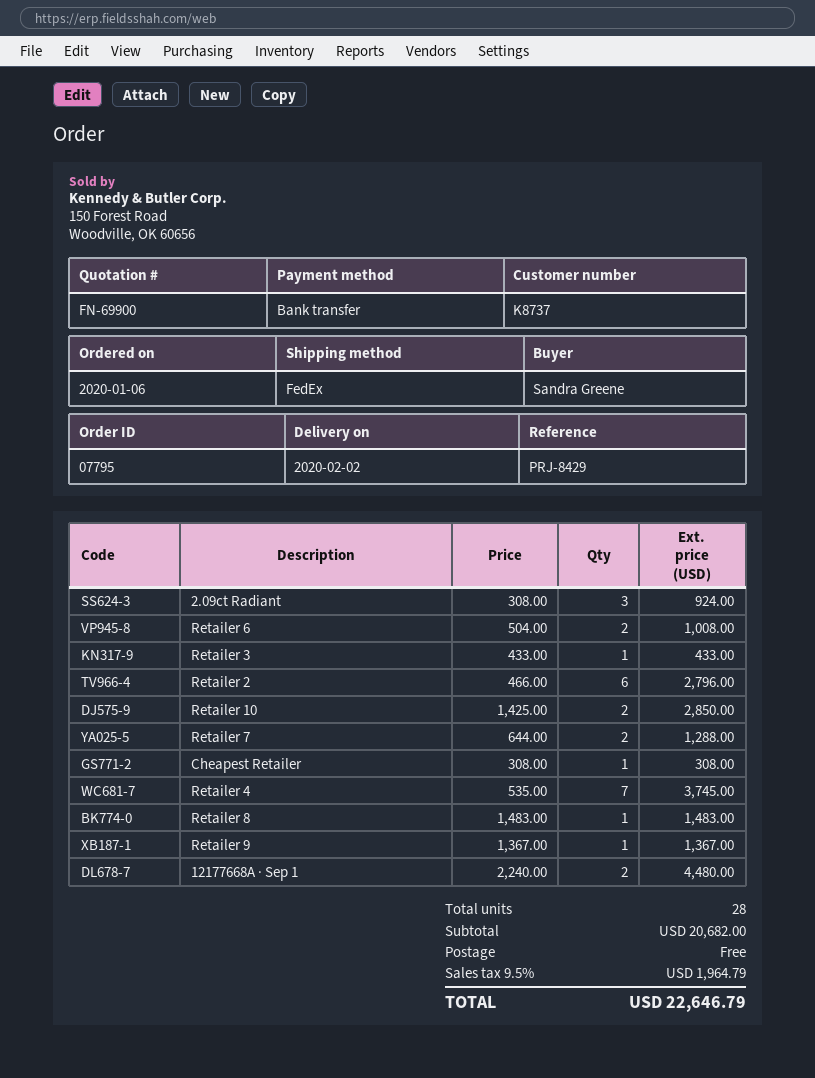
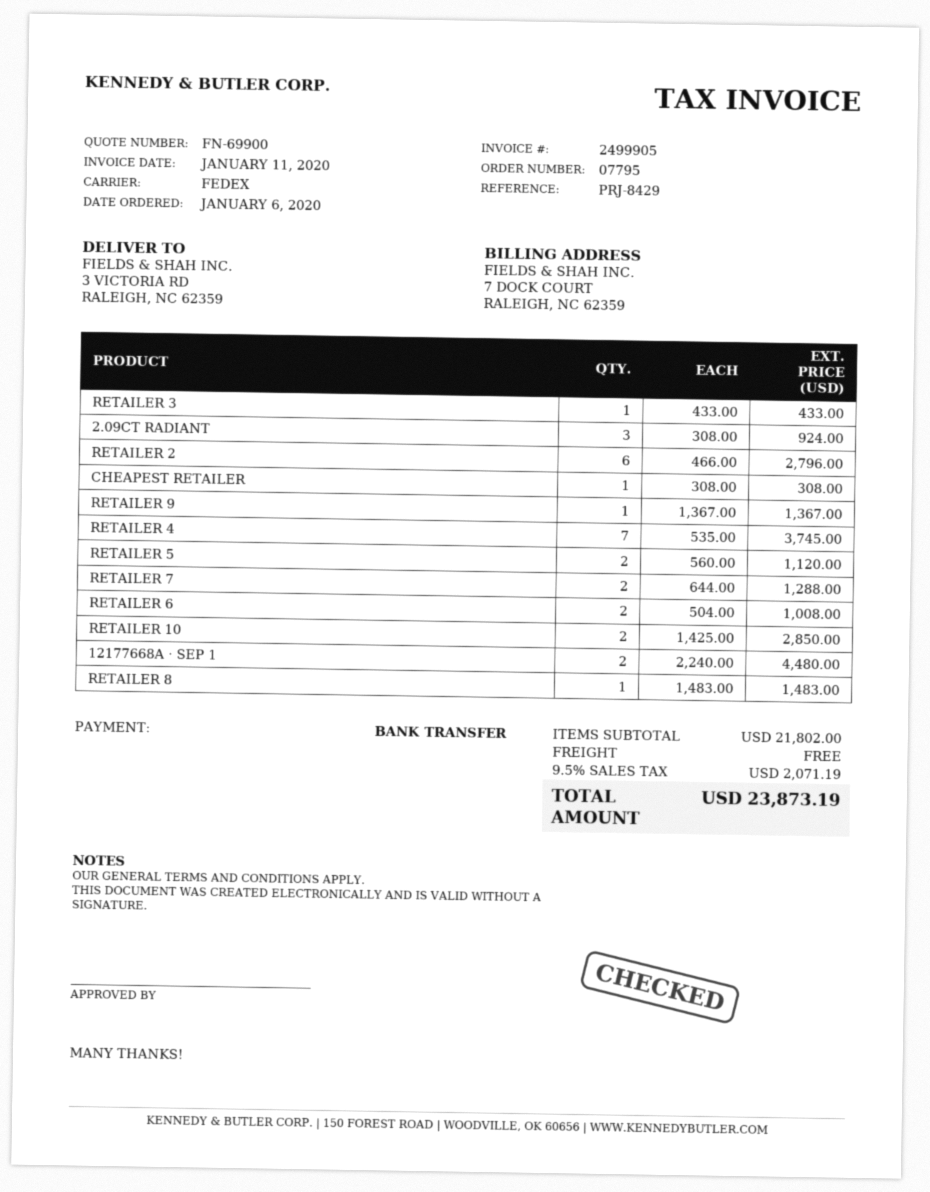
RETAILER 5: none -> 2 x 560.00 = 1120.00
subtotal: 20682.00 -> 21802.00
tax: 9.5% = 1964.79 -> 9.5% = 2071.19
total: 22646.79 -> 23873.19

